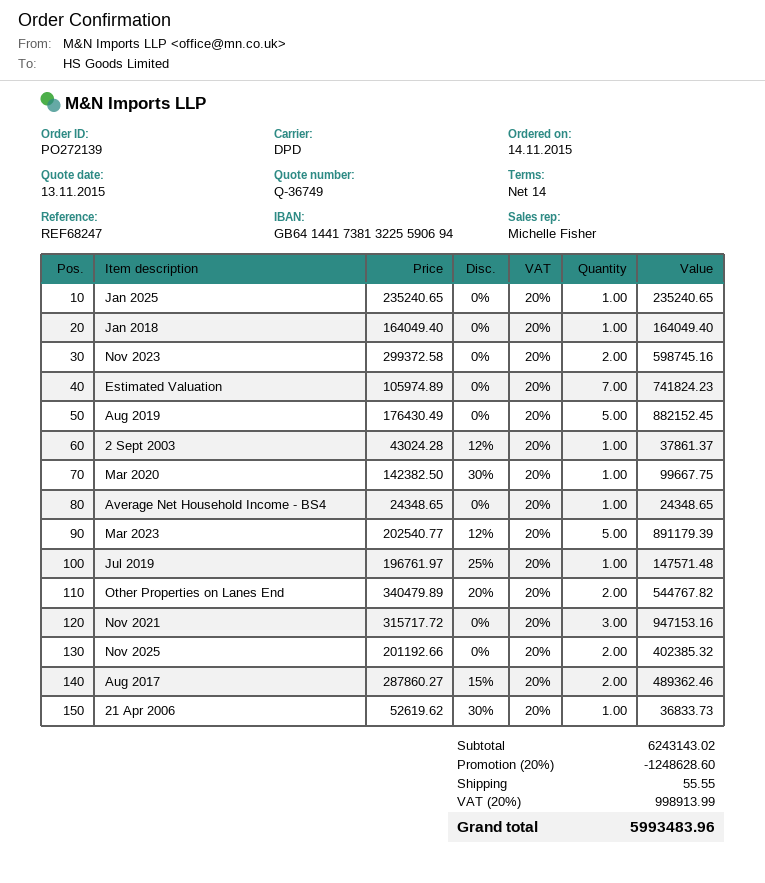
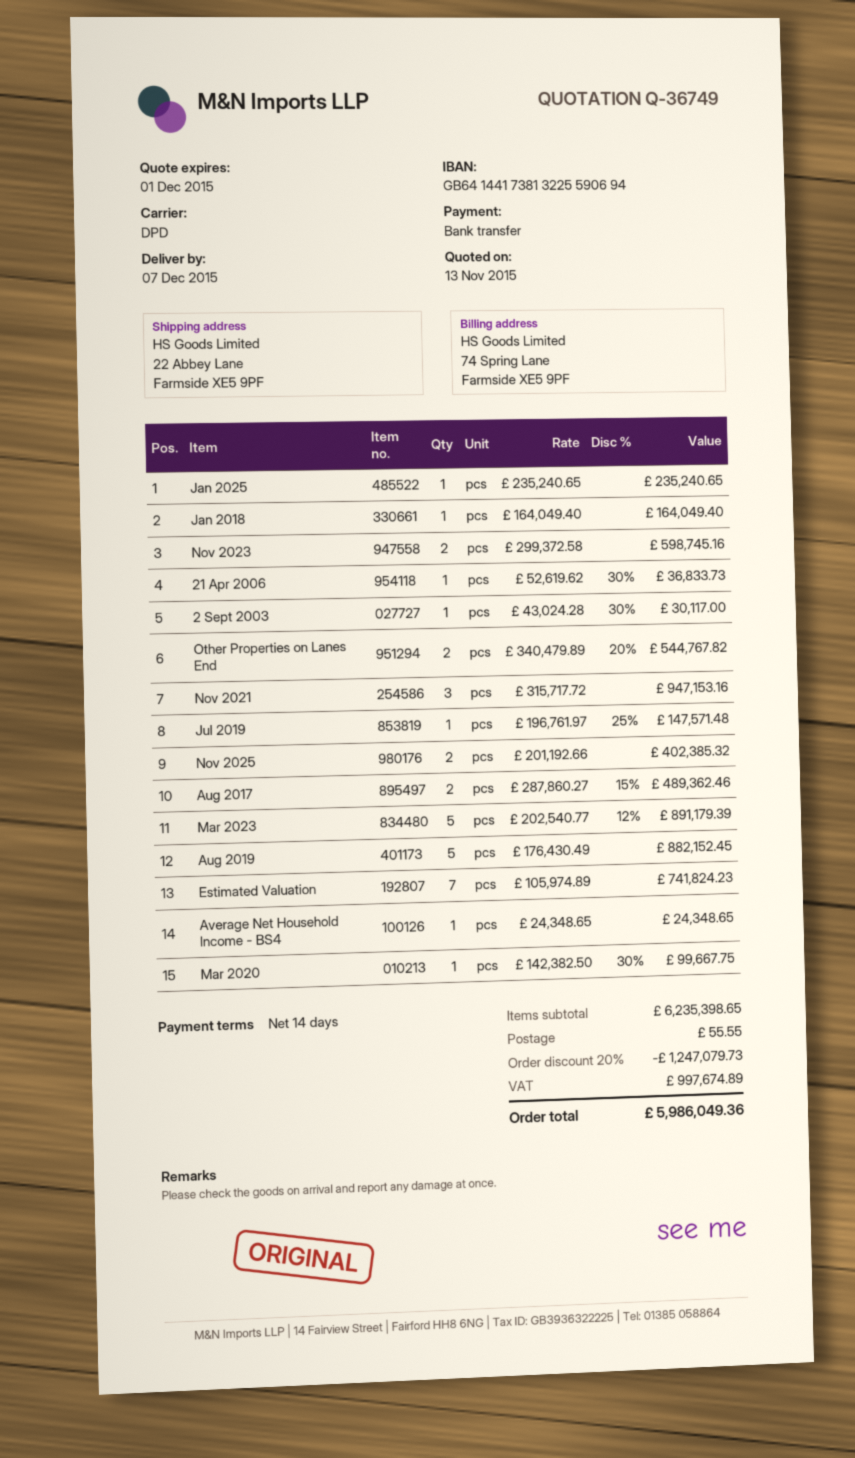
2 Sept 2003: 1 x 43024.28 - 12% = 37861.37 -> 1 x 43024.28 - 30% = 30117.00
subtotal: 6243143.02 -> 6235398.65
discount: 20% = 1248628.60 -> 20% = 1247079.73
tax: 998913.99 -> 997674.89
total: 5993483.96 -> 5986049.36

